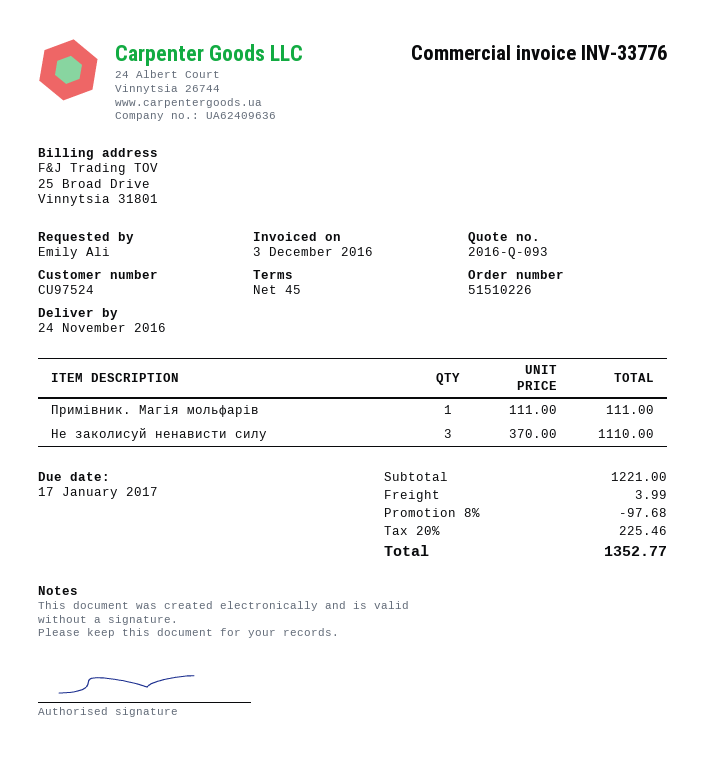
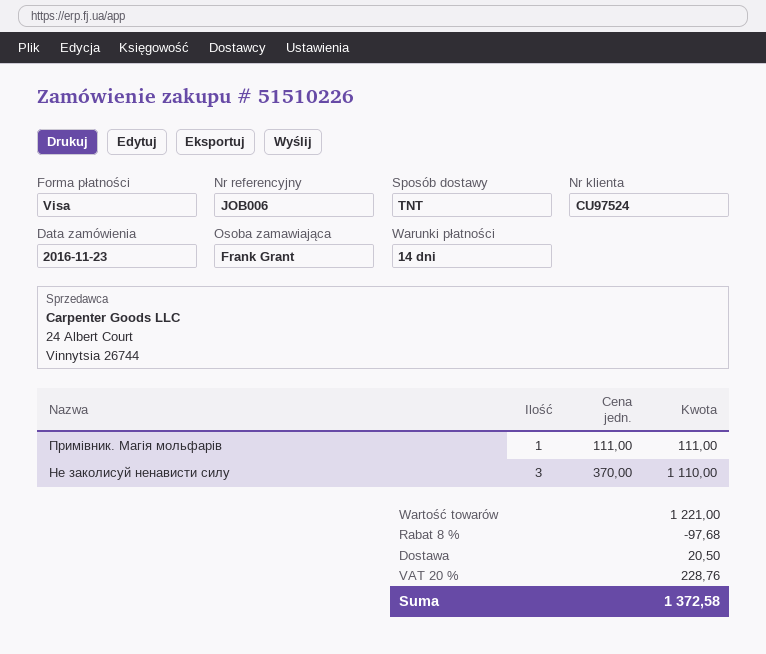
payment terms: 45 days -> 14 days
ordered by: Emily Ali -> Frank Grant
shipping: 3.99 -> 20.50
tax: 20% = 225.46 -> 20% = 228.76
total: 1352.77 -> 1372.58

